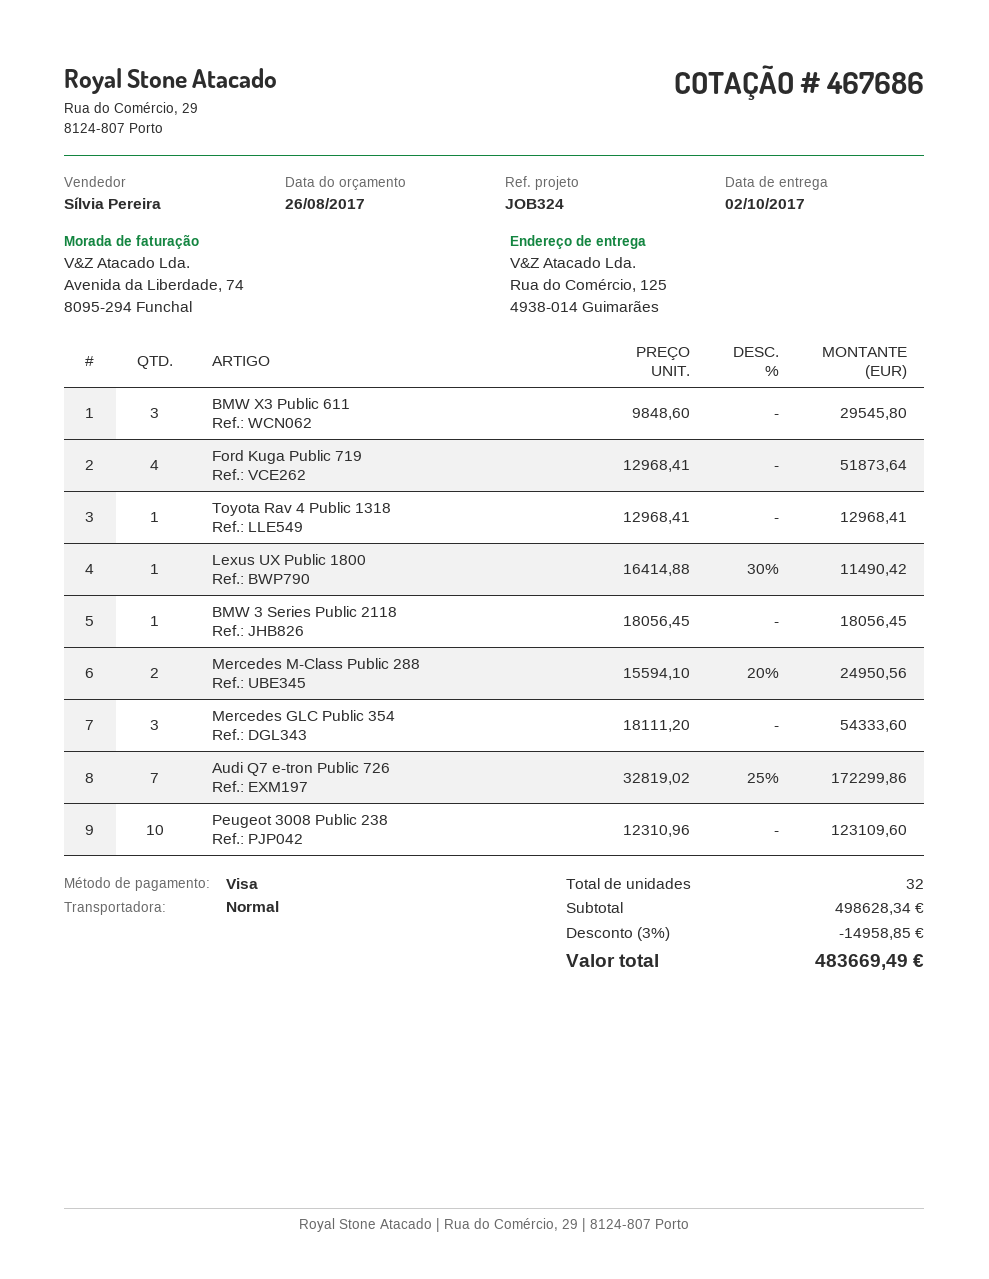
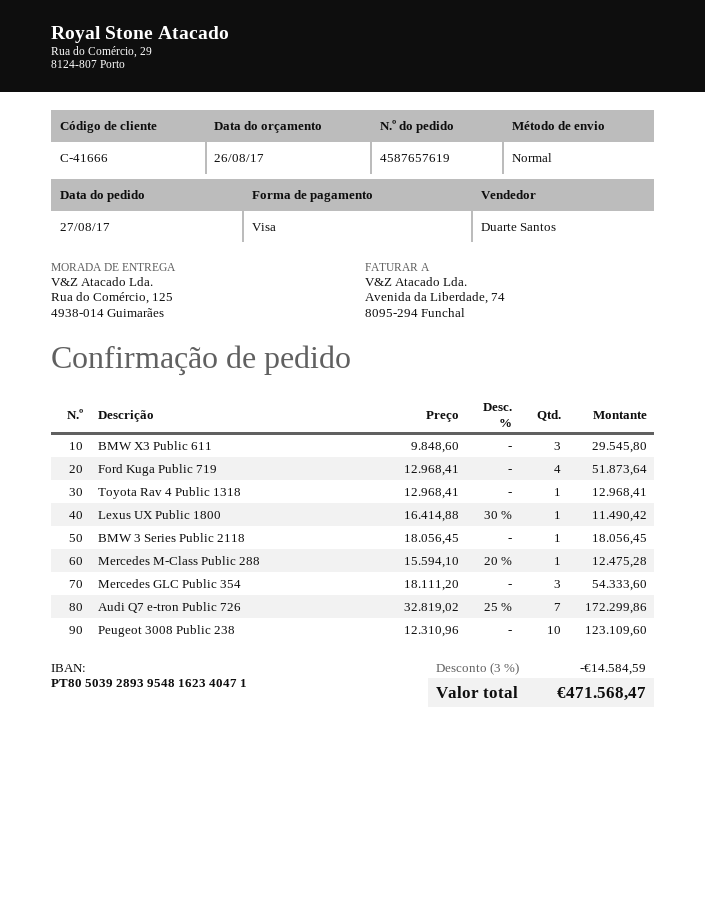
sales rep: Sílvia Pereira -> Duarte Santos
Mercedes M-Class Public 288: 2 x 15594.10 - 20% = 24950.56 -> 1 x 15594.10 - 20% = 12475.28
discount: 3% = 14958.85 -> 3% = 14584.59
total: 483669.49 -> 471568.47

